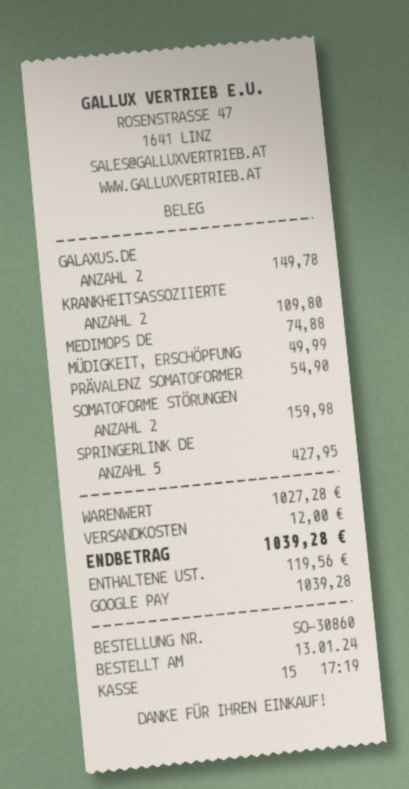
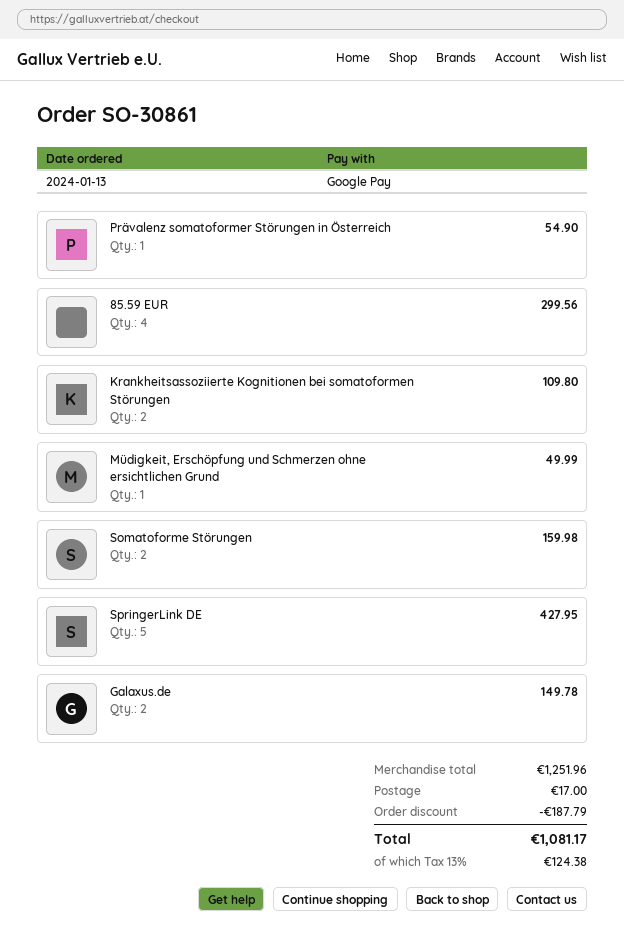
order number: SO-30860 -> SO-30861
MEDIMOPS DE: 1 for 74.88 -> none
85.59 EUR: none -> 4 for 299.56
subtotal: 1027.28 -> 1251.96
discount: none -> 187.79
shipping: 12.00 -> 17.00
tax: 119.56 -> 124.38
total: 1039.28 -> 1081.17

